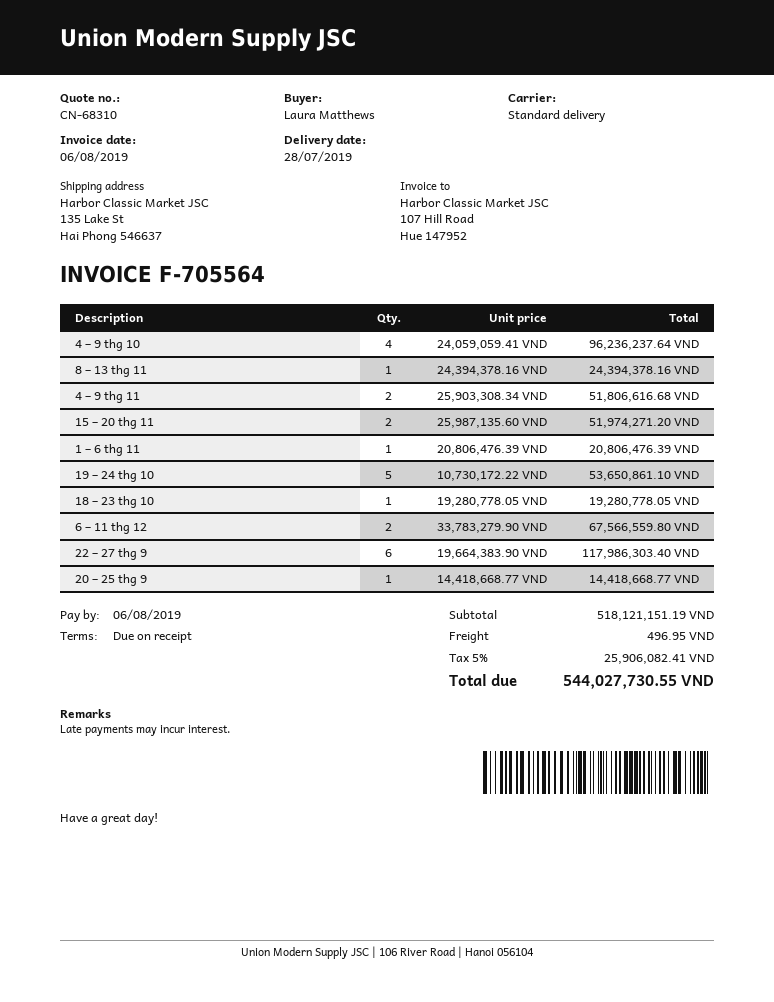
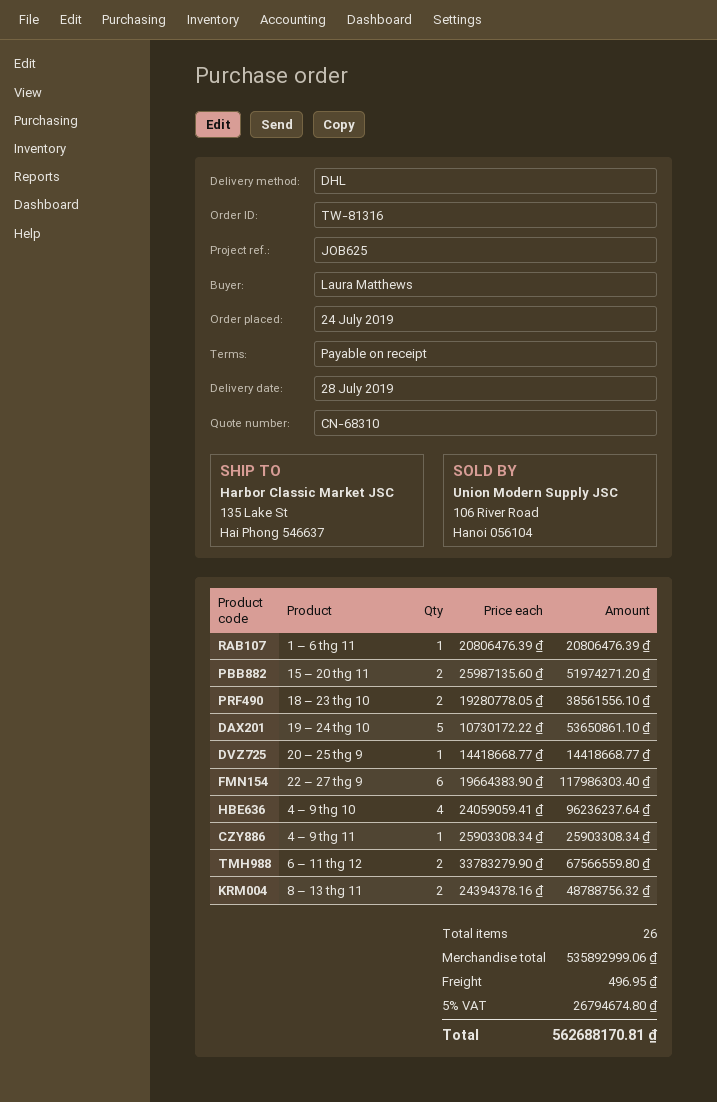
shipping method: standard -> DHL
8 – 13 thg 11: 1 x 24394378.16 = 24394378.16 -> 2 x 24394378.16 = 48788756.32
4 – 9 thg 11: 2 x 25903308.34 = 51806616.68 -> 1 x 25903308.34 = 25903308.34
18 – 23 thg 10: 1 x 19280778.05 = 19280778.05 -> 2 x 19280778.05 = 38561556.10
subtotal: 518121151.19 -> 535892999.06
tax: 5% = 25906082.41 -> 5% = 26794674.80
total: 544027730.55 -> 562688170.81

